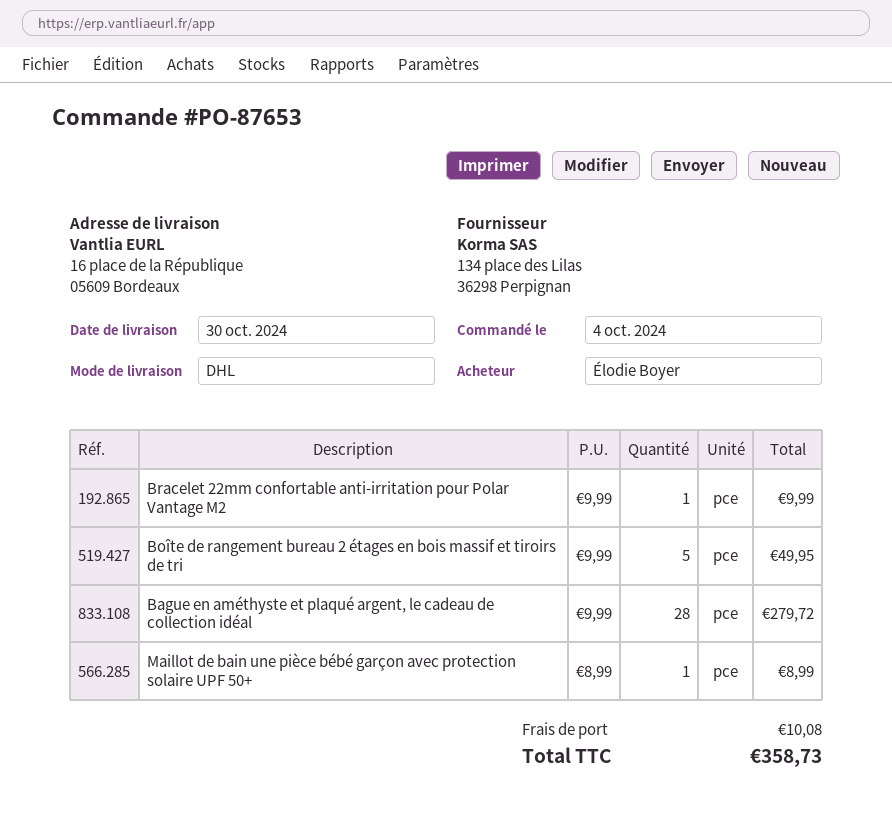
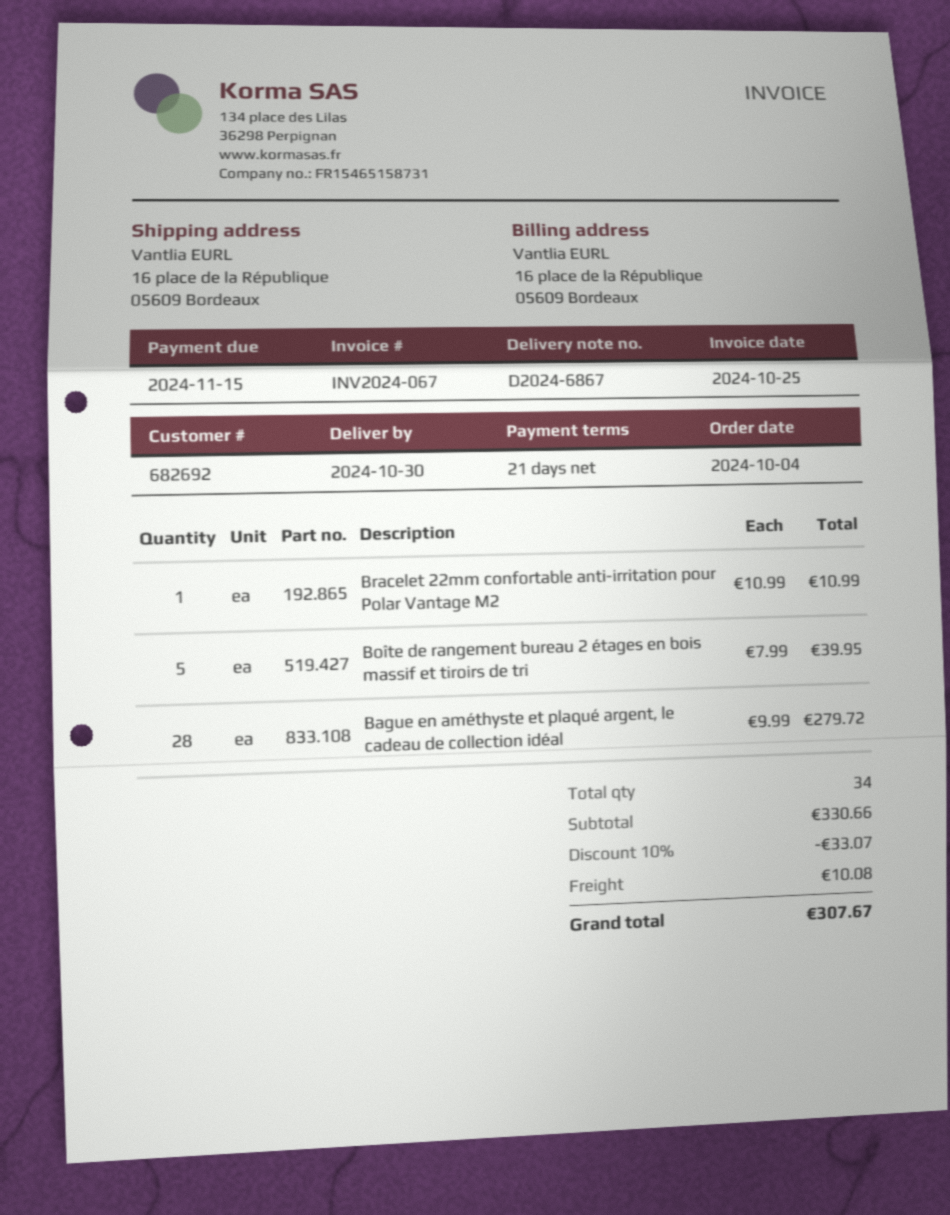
Bracelet 22mm confortable anti-irritation pour Polar Vantage M2: 1 x 9.99 = 9.99 -> 1 x 10.99 = 10.99
Boîte de rangement bureau 2 étages en bois massif et tiroirs de tri: 5 x 9.99 = 49.95 -> 5 x 7.99 = 39.95
Maillot de bain une pièce bébé garçon avec protection solaire UPF 50+: 1 x 8.99 = 8.99 -> none
discount: none -> 10% = 33.07
total: 358.73 -> 307.67

